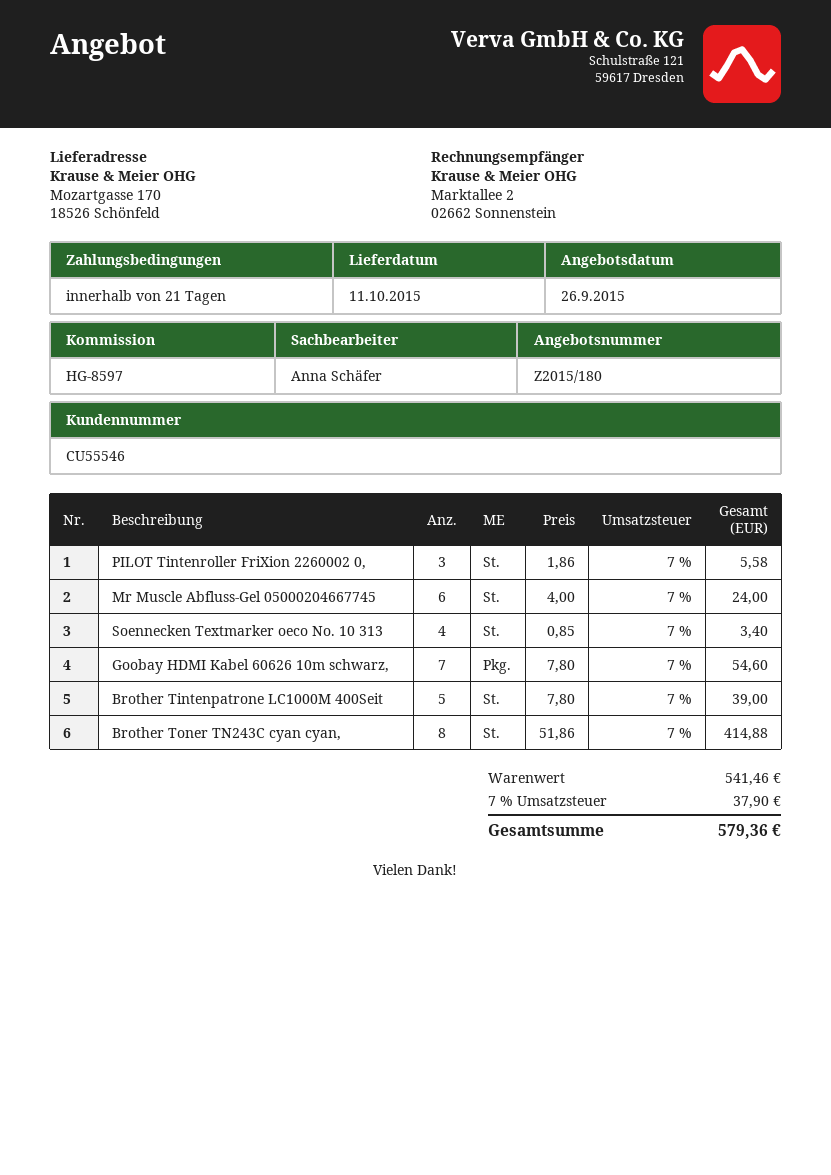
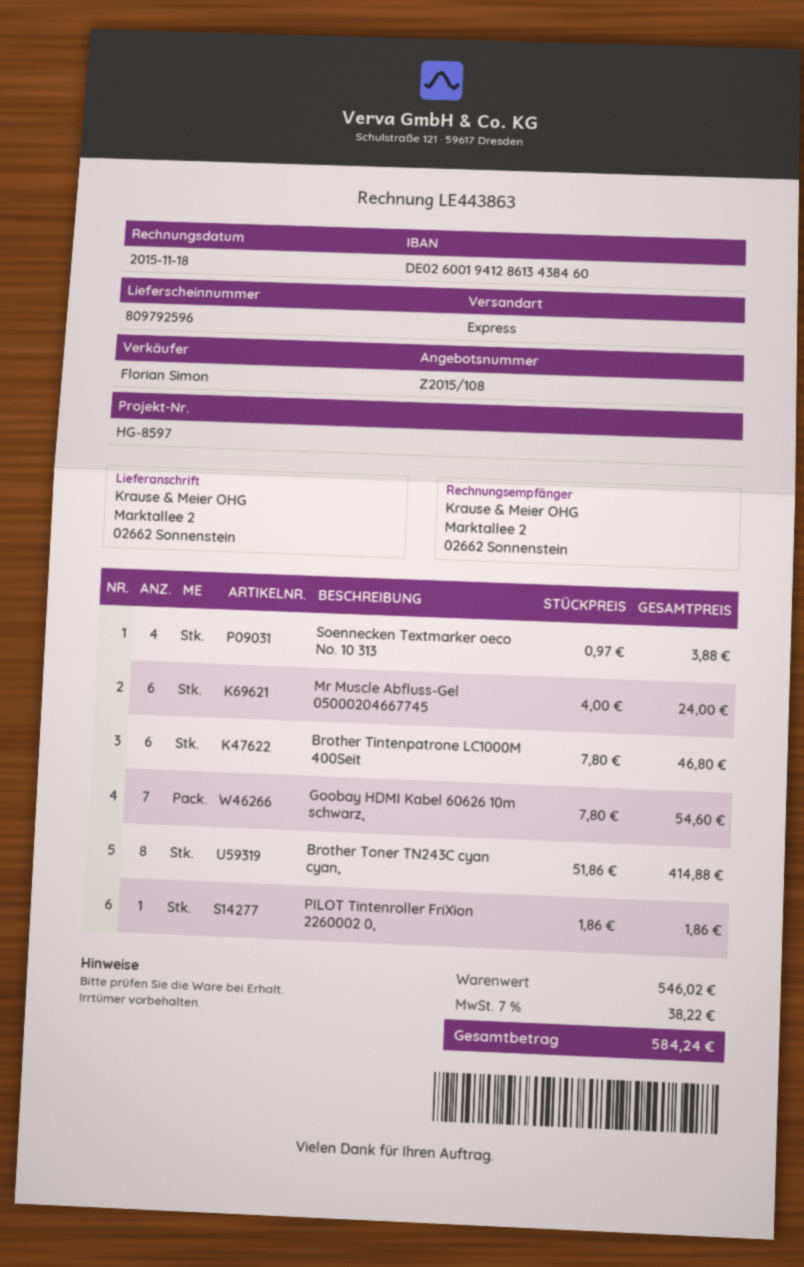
quote number: Z2015/180 -> Z2015/108
sales rep: Anna Schäfer -> Florian Simon
ship to: Mozartgasse 170, 18526 Schönfeld -> Marktallee 2, 02662 Sonnenstein
PILOT Tintenroller FriXion 2260002 0,: 3 x 1.86 = 5.58 -> 1 x 1.86 = 1.86
Soennecken Textmarker oeco No. 10 313: 4 x 0.85 = 3.40 -> 4 x 0.97 = 3.88
Brother Tintenpatrone LC1000M 400Seit: 5 x 7.80 = 39.00 -> 6 x 7.80 = 46.80
subtotal: 541.46 -> 546.02
tax: 7% = 37.90 -> 7% = 38.22
total: 579.36 -> 584.24

